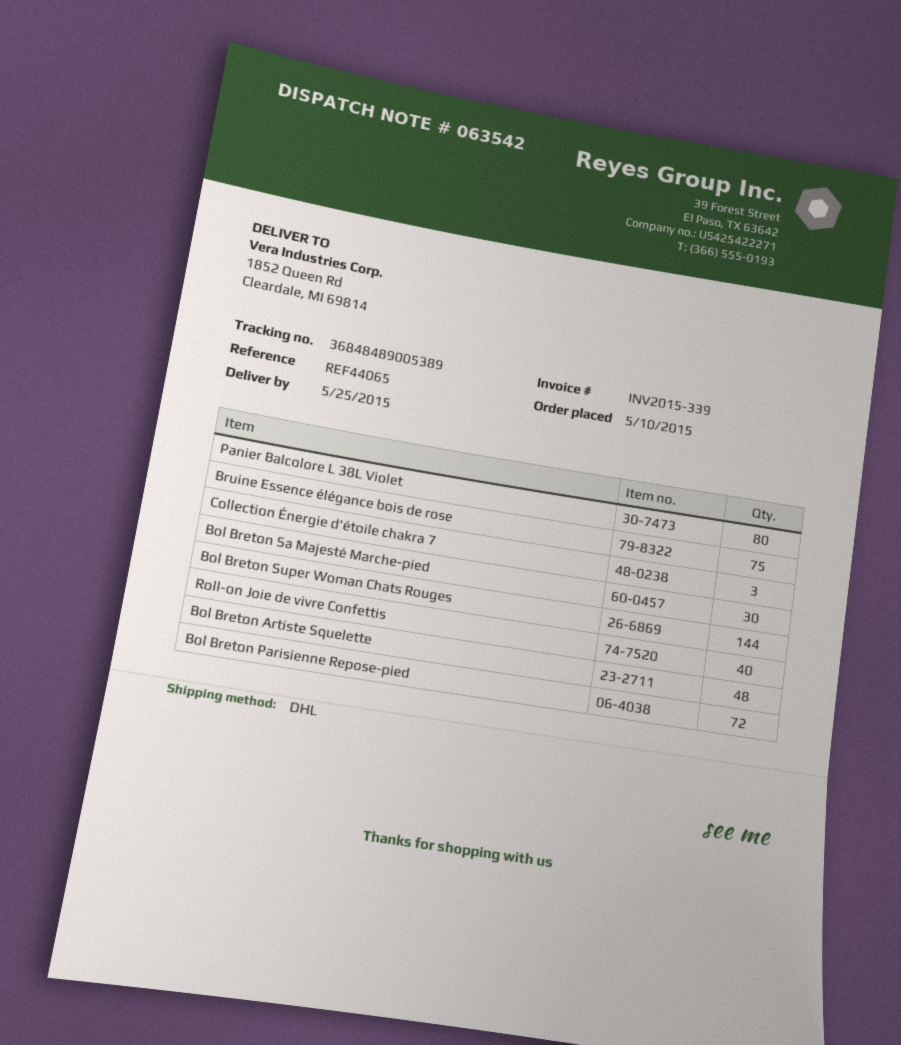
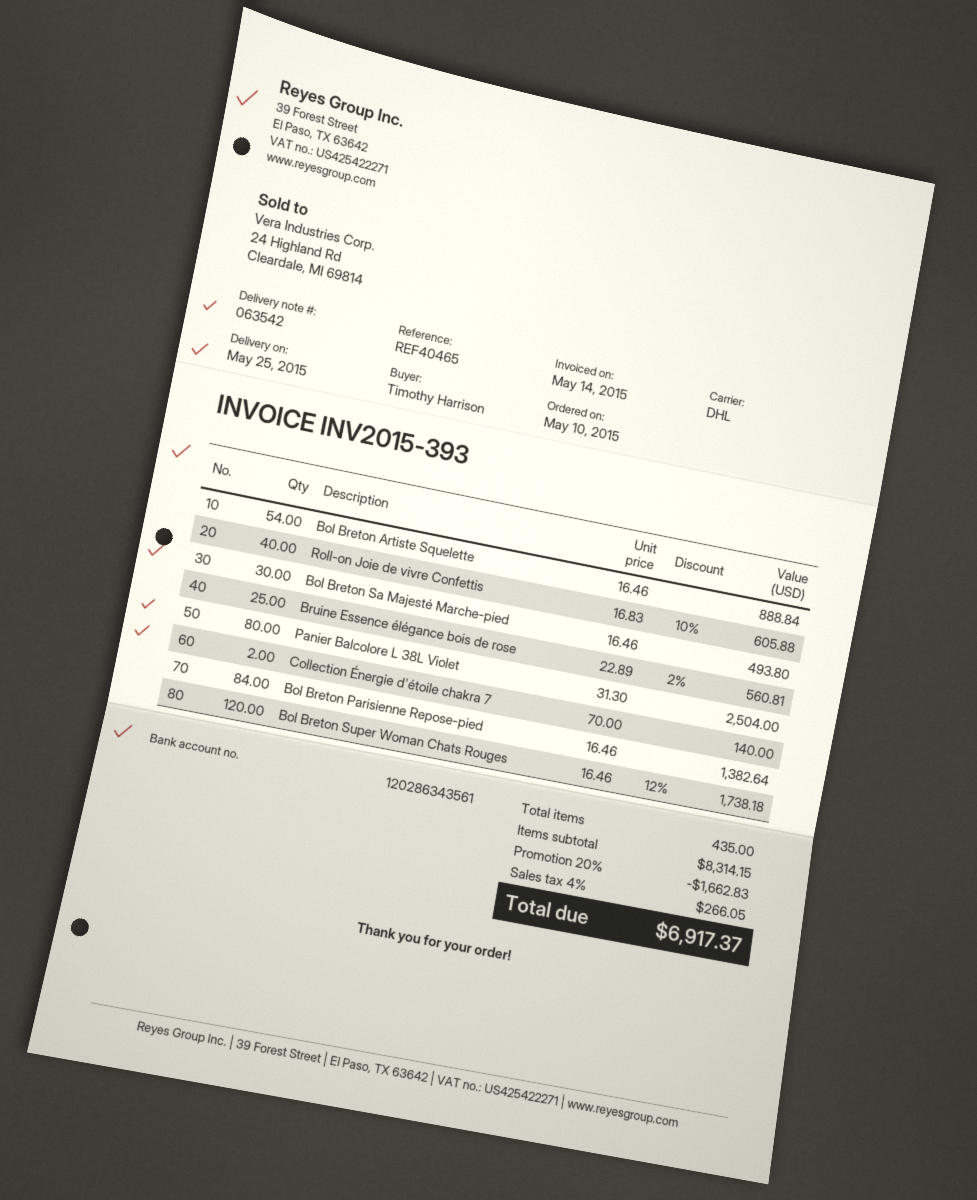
invoice number: INV2015-339 -> INV2015-393
reference: REF44065 -> REF40465
Bruine Essence élégance bois de rose: 75 -> 25
Collection Énergie d'étoile chakra 7: 3 -> 2
Bol Breton Super Woman Chats Rouges: 144 -> 120
Bol Breton Artiste Squelette: 48 -> 54
Bol Breton Parisienne Repose-pied: 72 -> 84

